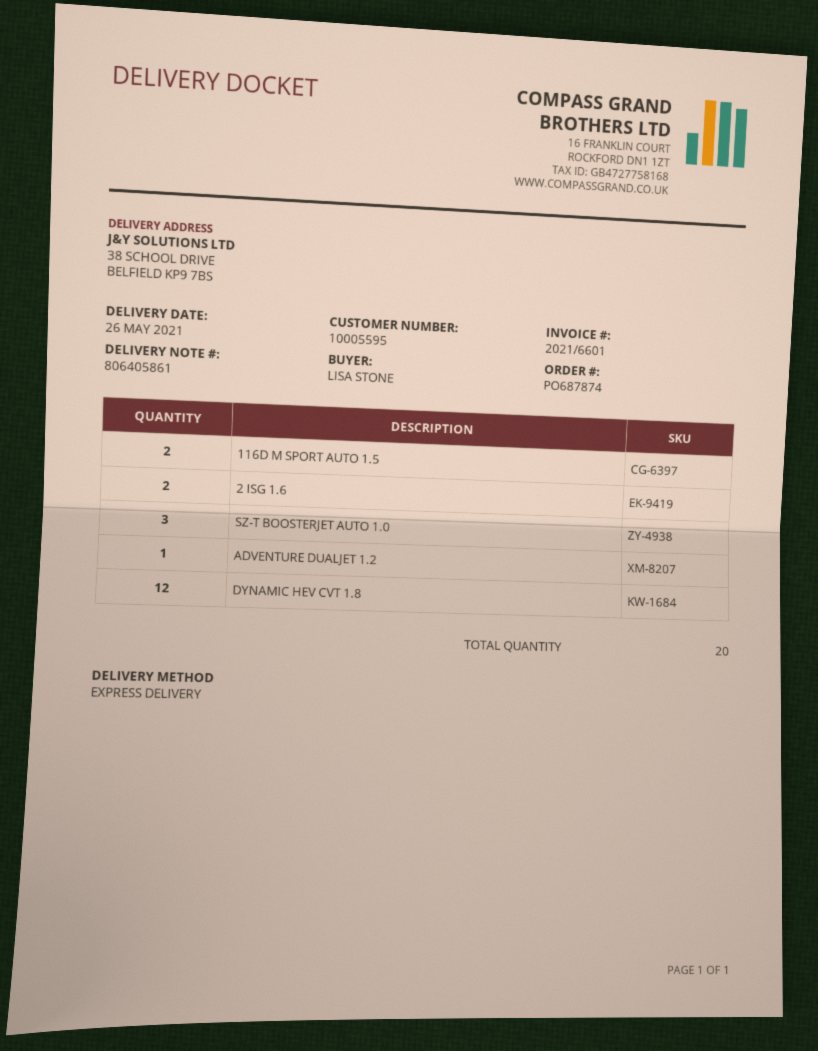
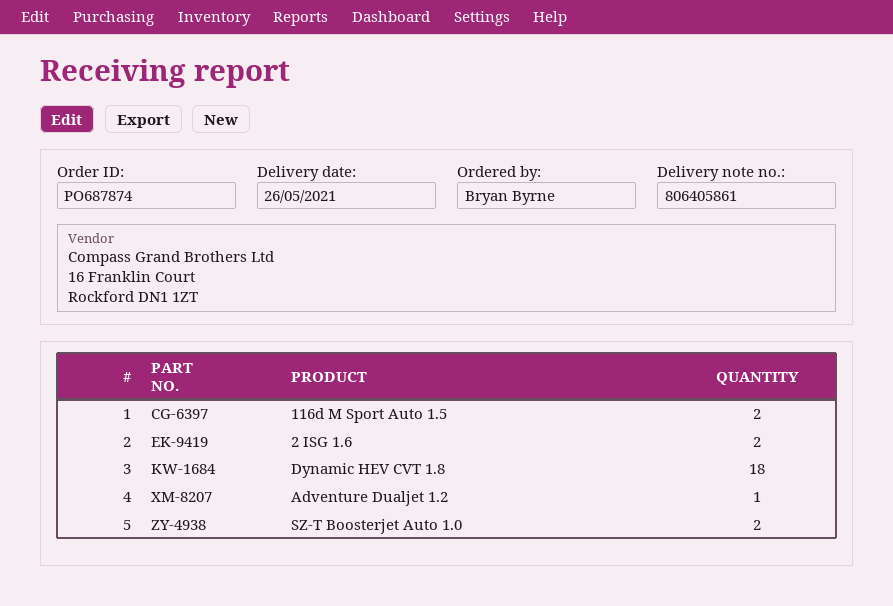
ordered by: LISA STONE -> Bryan Byrne
SZ-T BOOSTERJET AUTO 1.0: 3 -> 2
DYNAMIC HEV CVT 1.8: 12 -> 18

